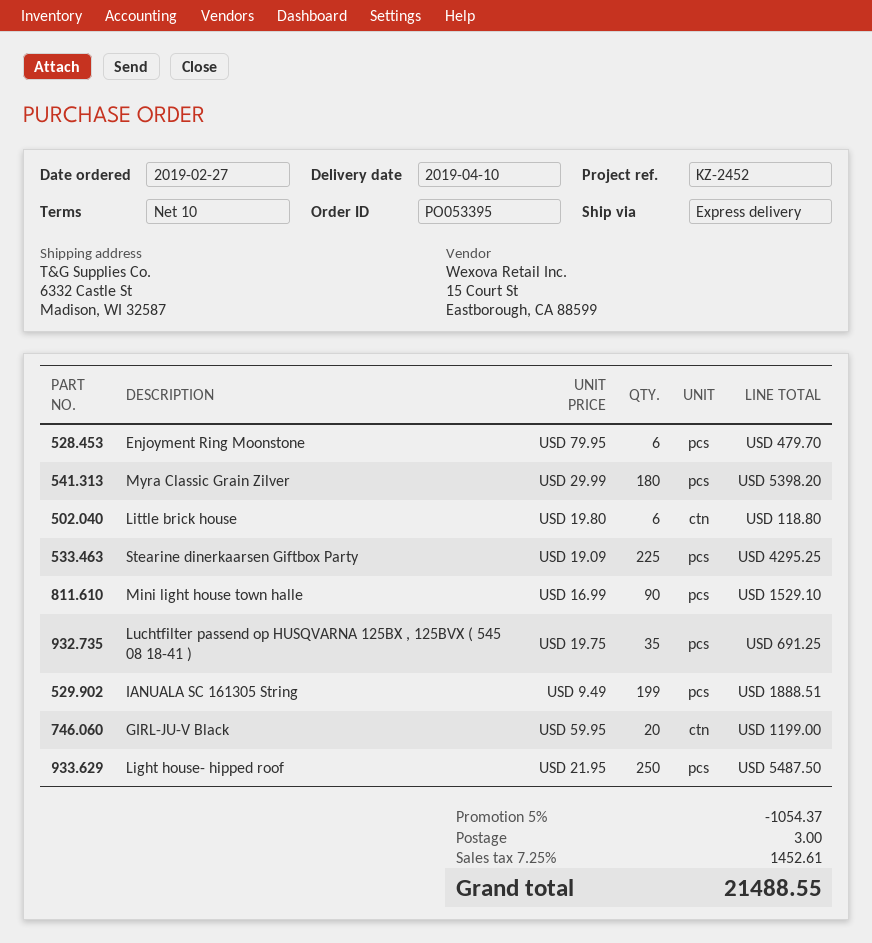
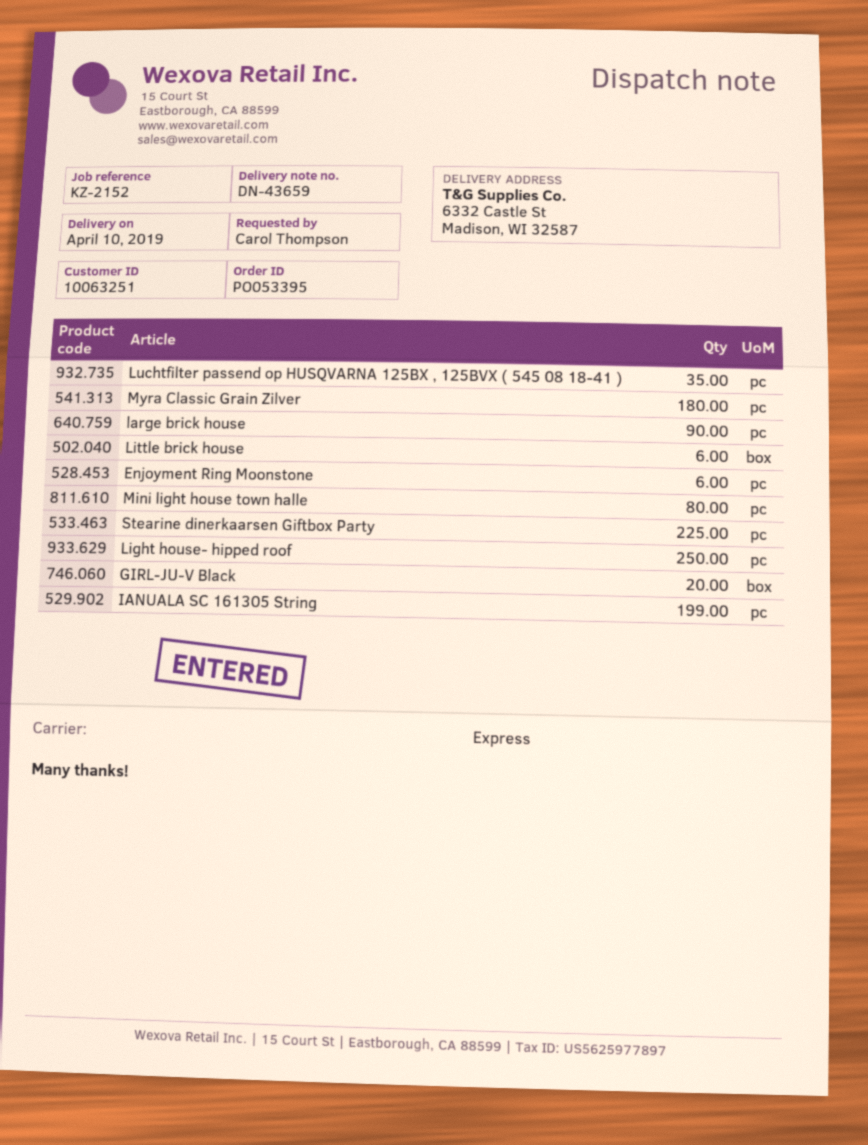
reference: KZ-2452 -> KZ-2152
Mini light house town halle: 90 -> 80
large brick house: none -> 90

